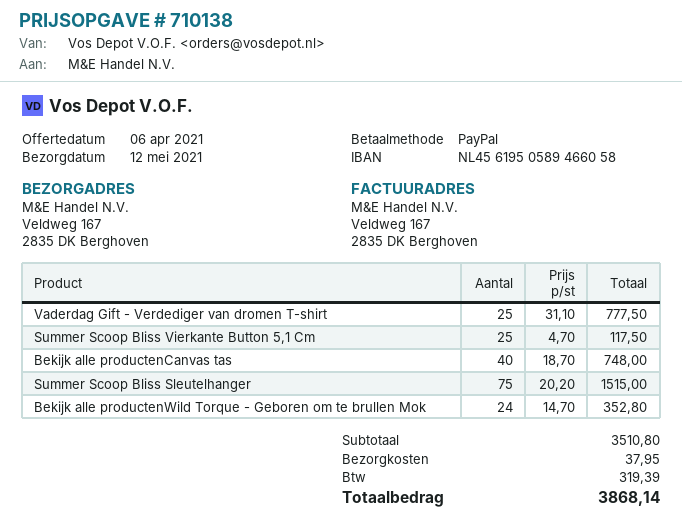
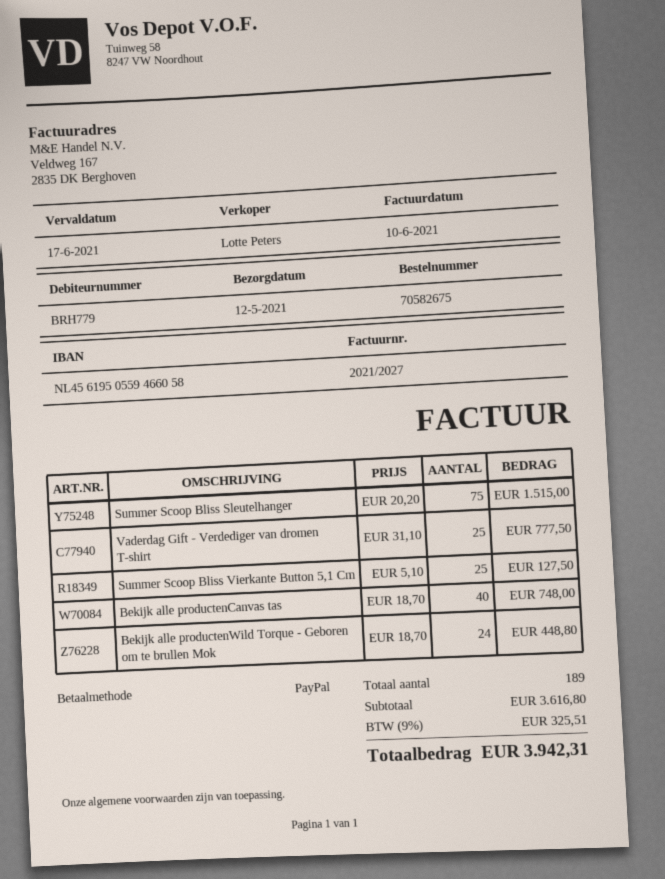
bank account: NL4561950589466058 -> NL4561950559466058
Summer Scoop Bliss Vierkante Button 5,1 Cm: 25 x 4.70 = 117.50 -> 25 x 5.10 = 127.50
Bekijk alle productenWild Torque - Geboren om te brullen Mok: 24 x 14.70 = 352.80 -> 24 x 18.70 = 448.80
subtotal: 3510.80 -> 3616.80
shipping: 37.95 -> none
tax: 319.39 -> 325.51
total: 3868.14 -> 3942.31

